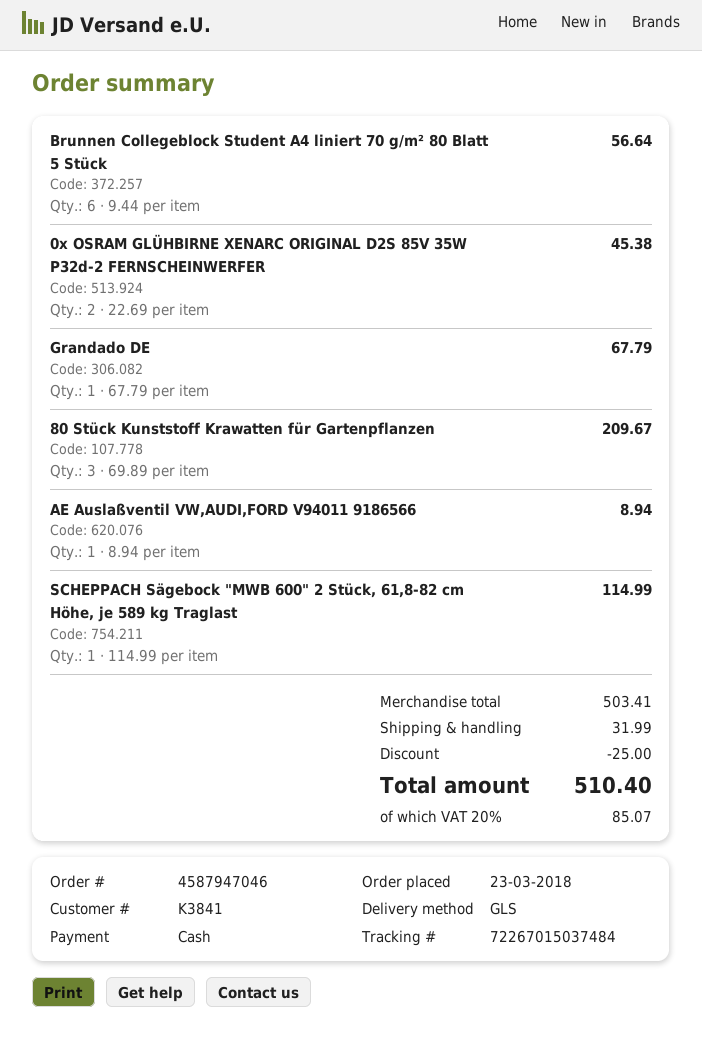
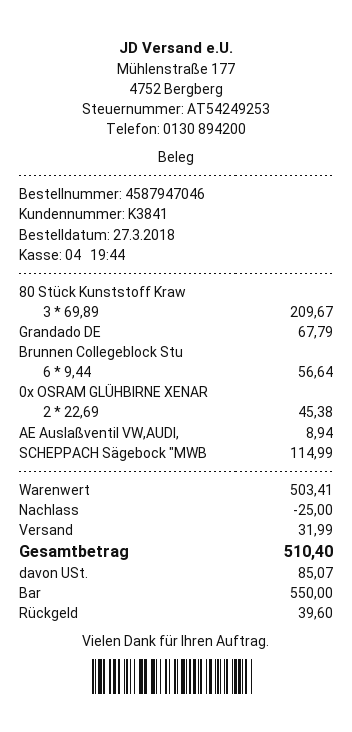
order date: 2018-03-23 -> 2018-03-27

